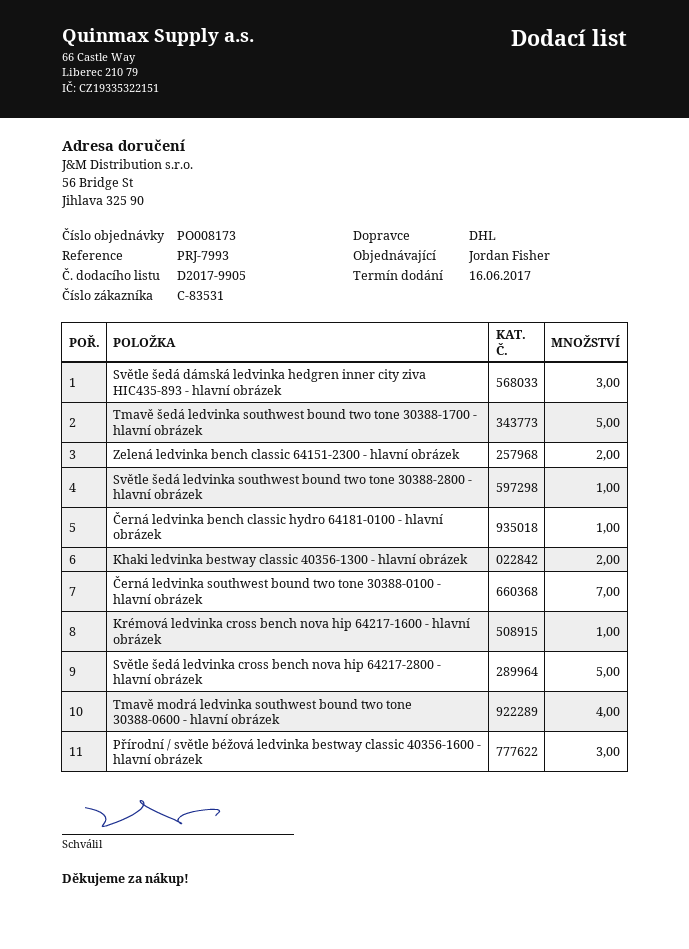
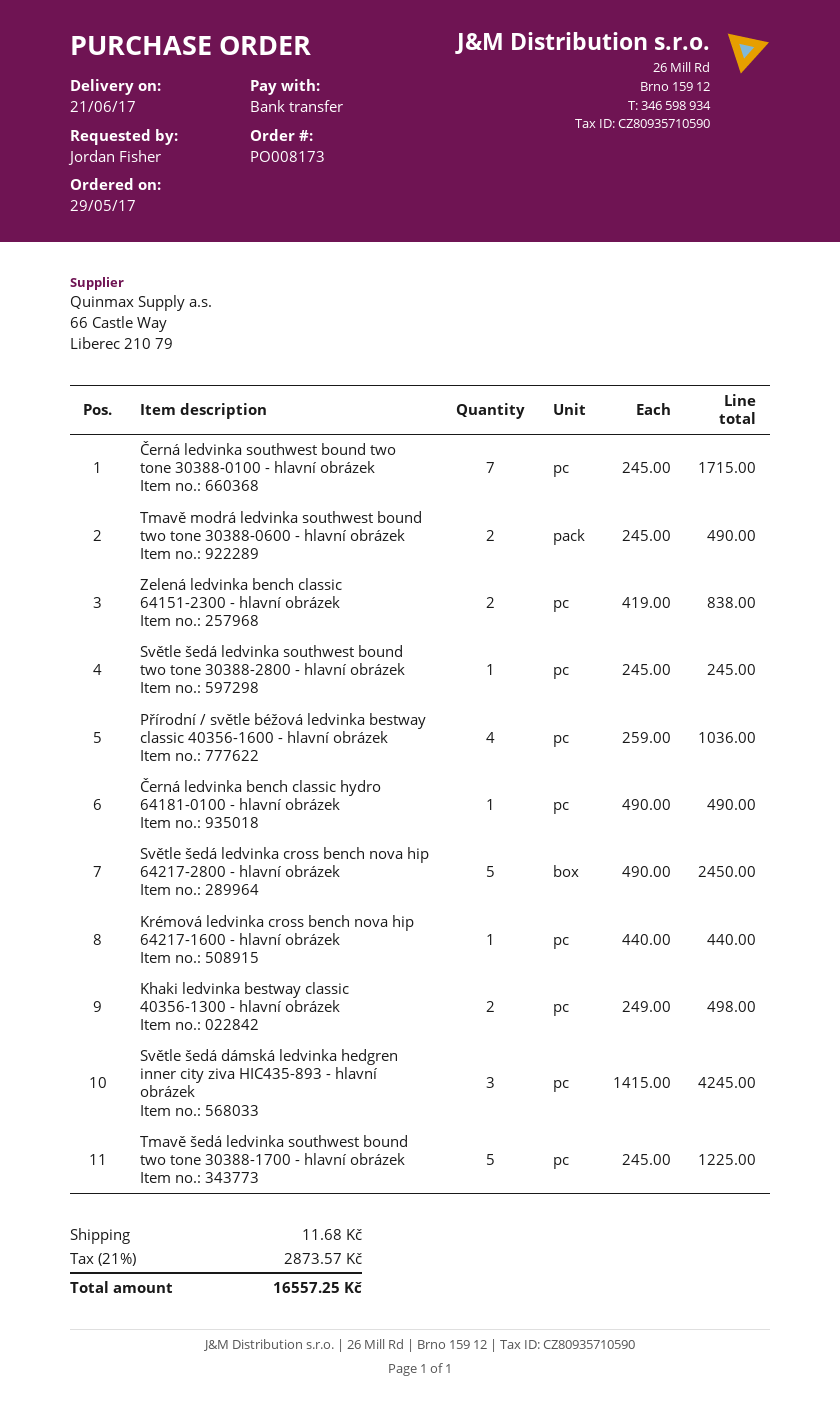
delivery date: 2017-06-16 -> 2017-06-21
Tmavě modrá ledvinka southwest bound two tone 30388-0600 - hlavní obrázek: 4 -> 2
Přírodní / světle béžová ledvinka bestway classic 40356-1600 - hlavní obrázek: 3 -> 4

